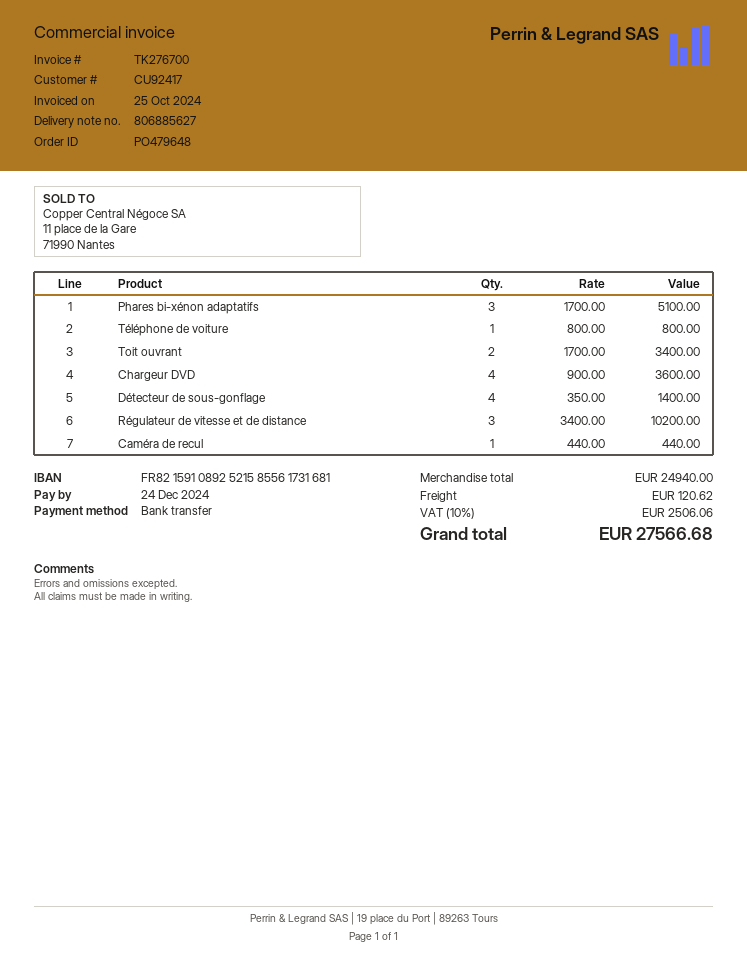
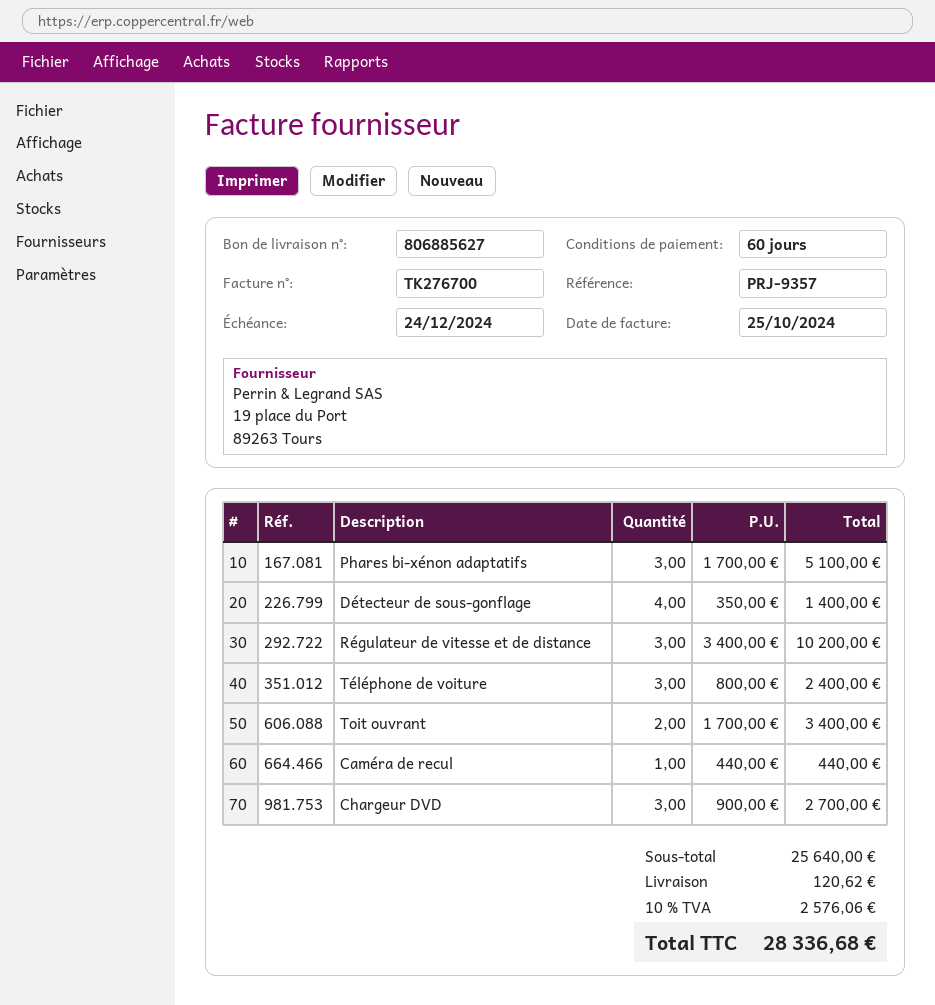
Téléphone de voiture: 1 x 800.00 = 800.00 -> 3 x 800.00 = 2400.00
Chargeur DVD: 4 x 900.00 = 3600.00 -> 3 x 900.00 = 2700.00
subtotal: 24940.00 -> 25640.00
tax: 10% = 2506.06 -> 10% = 2576.06
total: 27566.68 -> 28336.68

